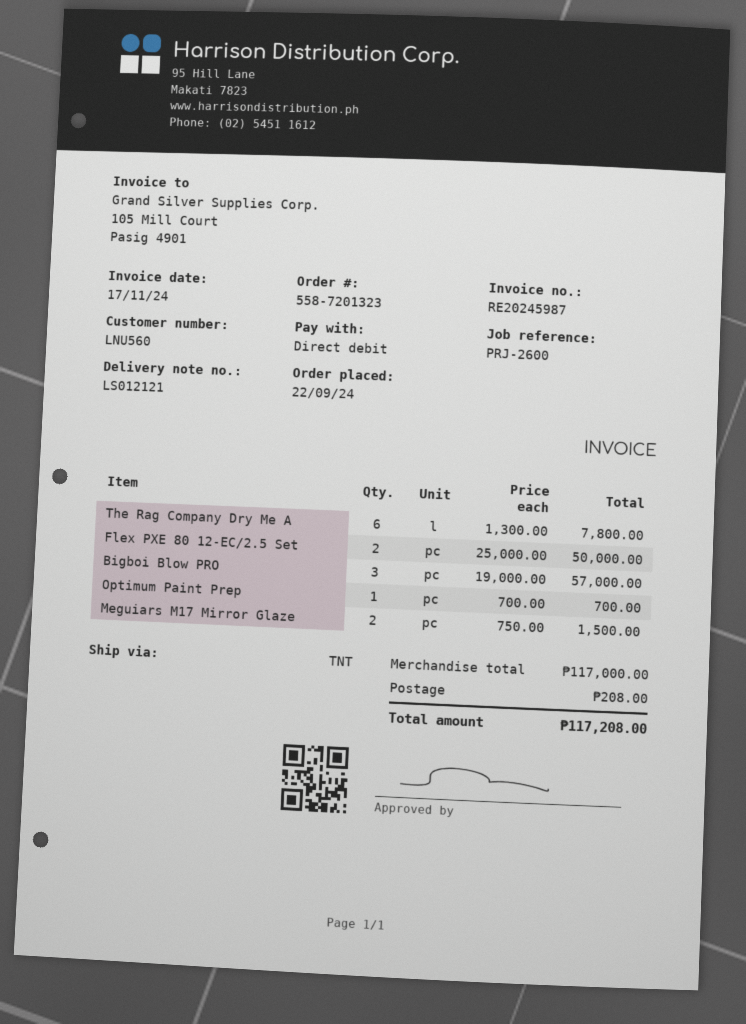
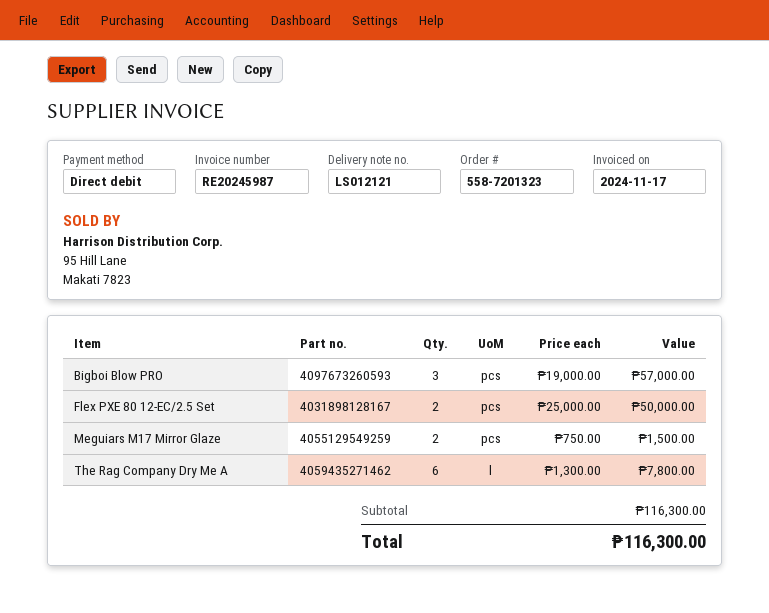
Optimum Paint Prep: 1 x 700.00 = 700.00 -> none
subtotal: 117000.00 -> 116300.00
shipping: 208.00 -> none
total: 117208.00 -> 116300.00

